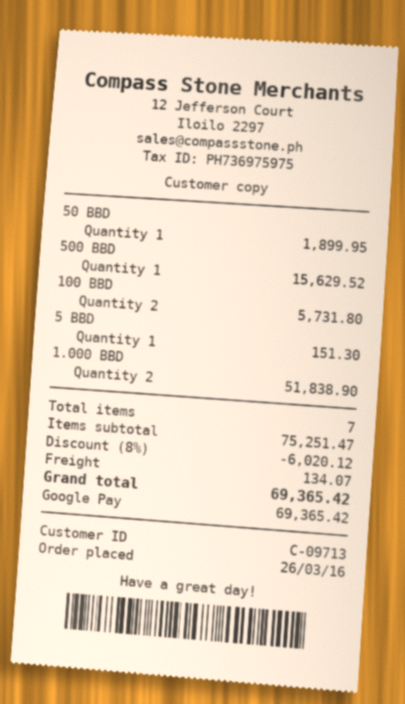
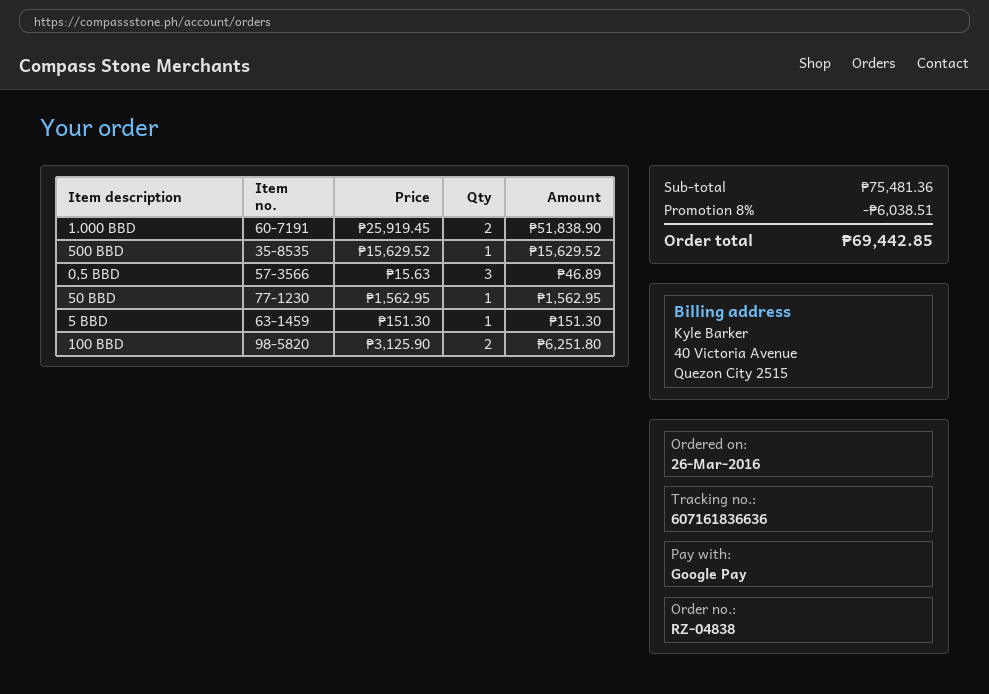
50 BBD: 1 for 1899.95 -> 1 for 1562.95
100 BBD: 2 for 5731.80 -> 2 for 6251.80
0,5 BBD: none -> 3 for 46.89
subtotal: 75251.47 -> 75481.36
discount: 8% = 6020.12 -> 8% = 6038.51
shipping: 134.07 -> none
total: 69365.42 -> 69442.85

